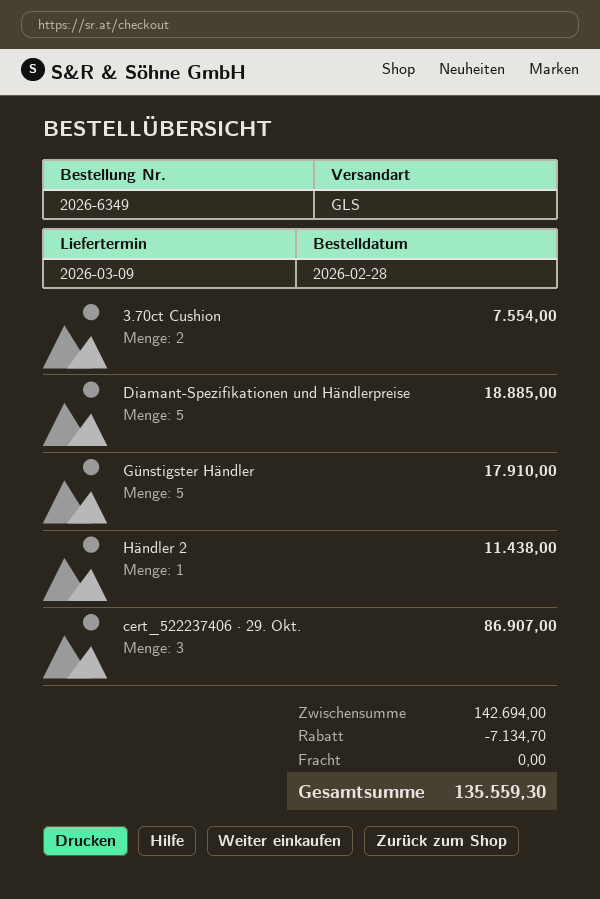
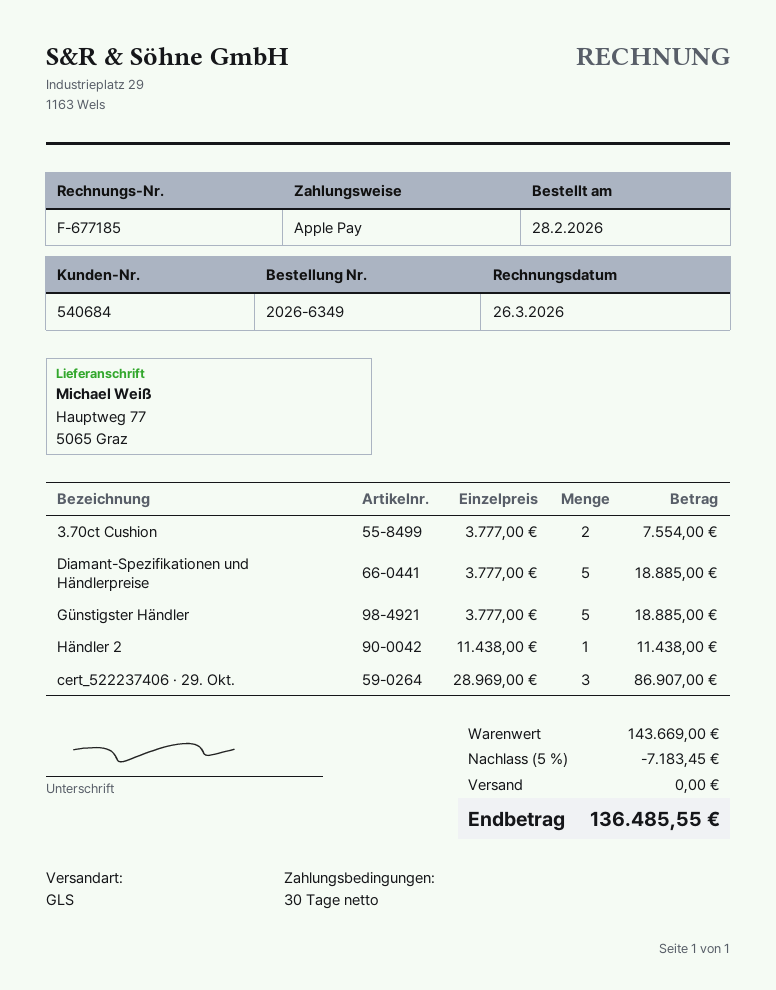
Günstigster Händler: 5 for 17910.00 -> 5 for 18885.00
subtotal: 142694.00 -> 143669.00
discount: 7134.70 -> 7183.45
total: 135559.30 -> 136485.55

